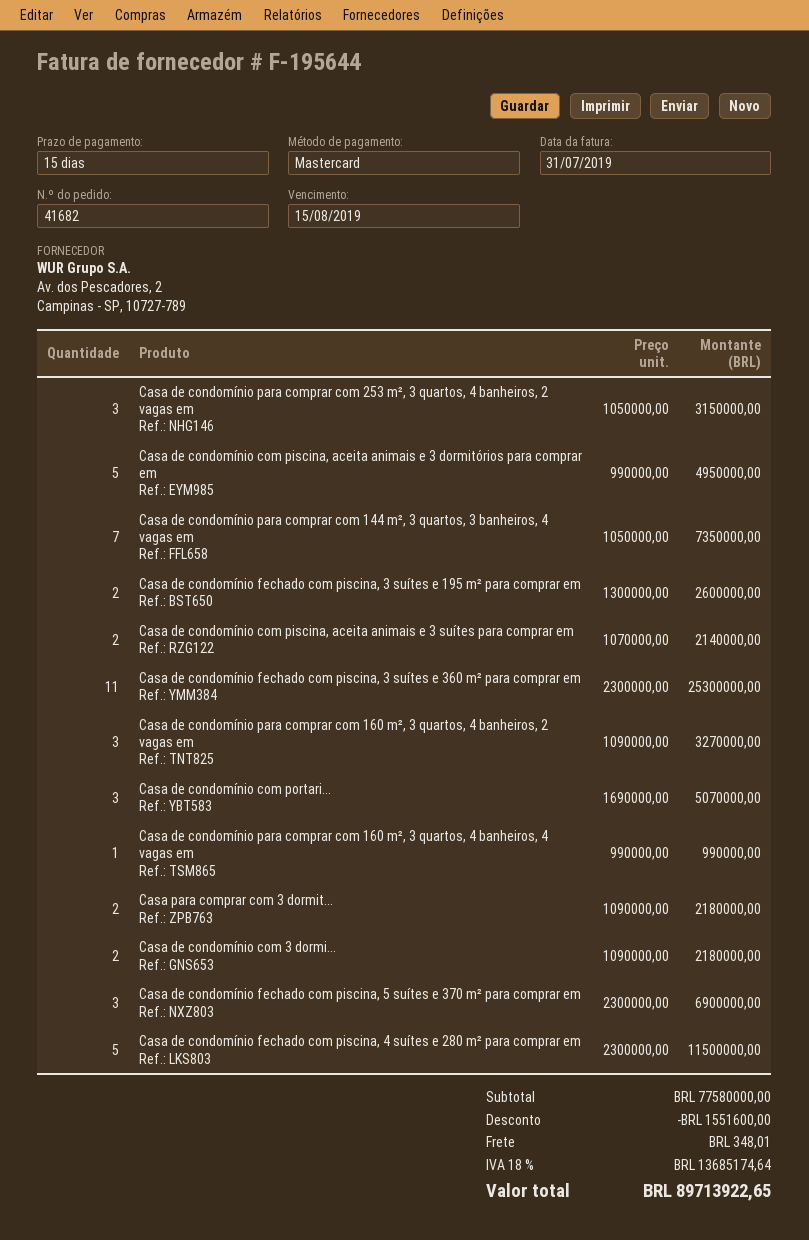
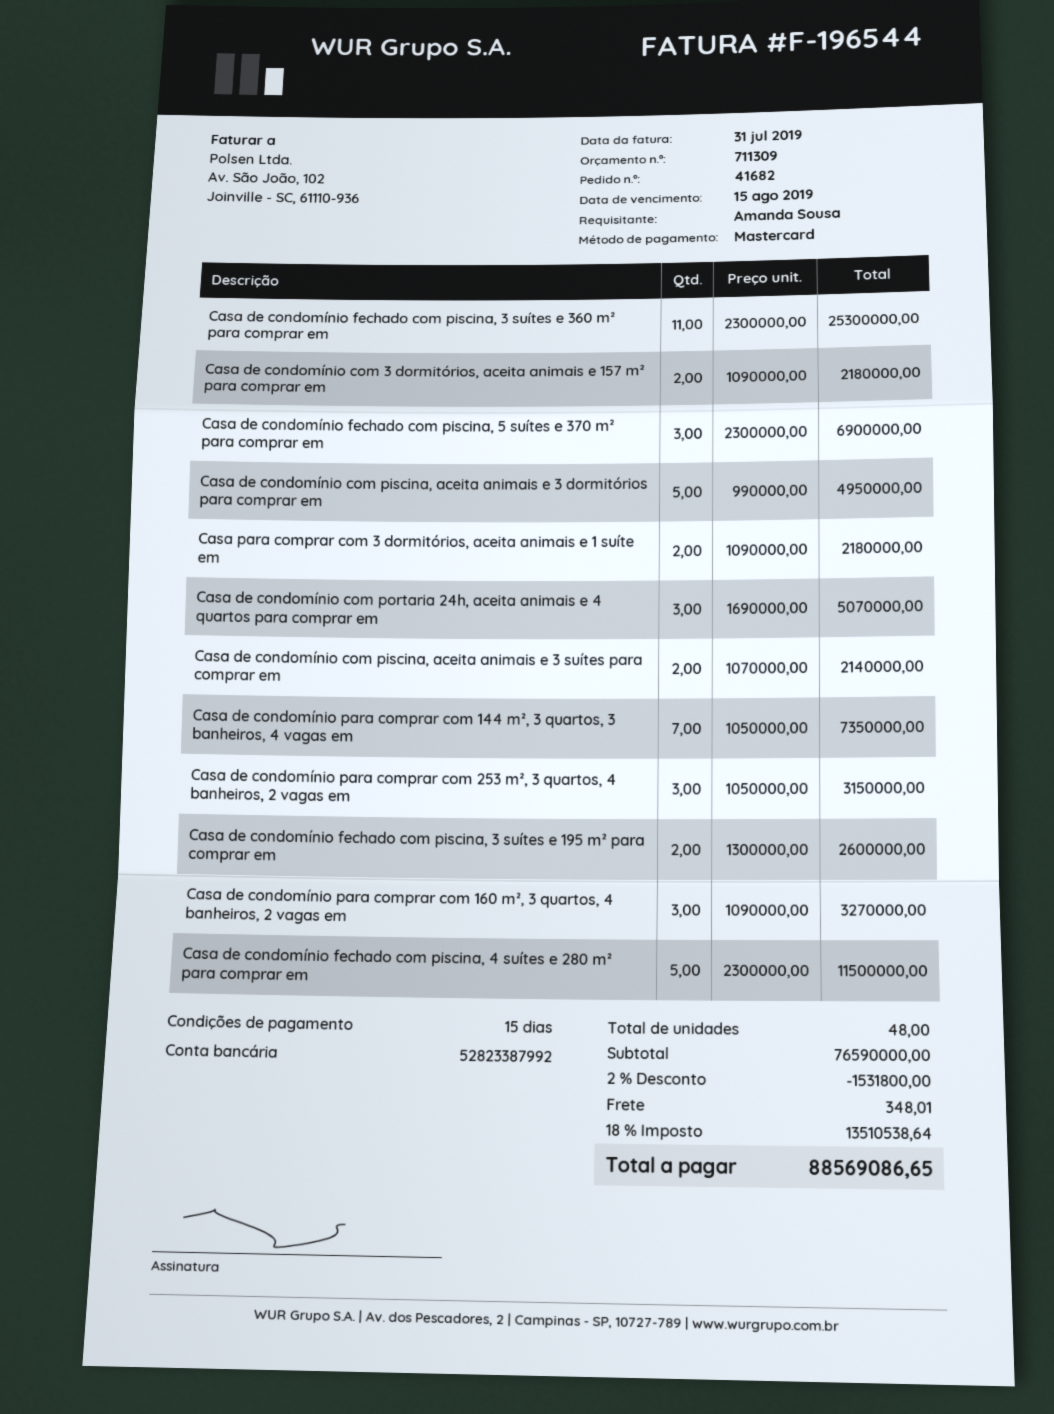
invoice number: F-195644 -> F-196544
Casa de condomínio para comprar com 160 m², 3 quartos, 4 banheiros, 4 vagas em: 1 x 990000.00 = 990000.00 -> none
subtotal: 77580000.00 -> 76590000.00
discount: 1551600.00 -> 1531800.00
tax: 18% = 13685174.64 -> 18% = 13510538.64
total: 89713922.65 -> 88569086.65

